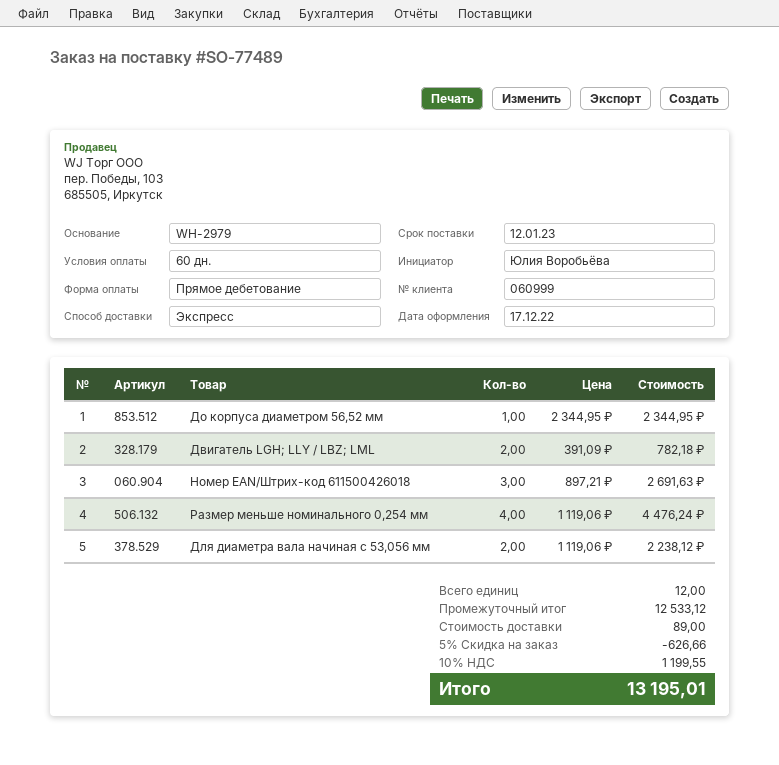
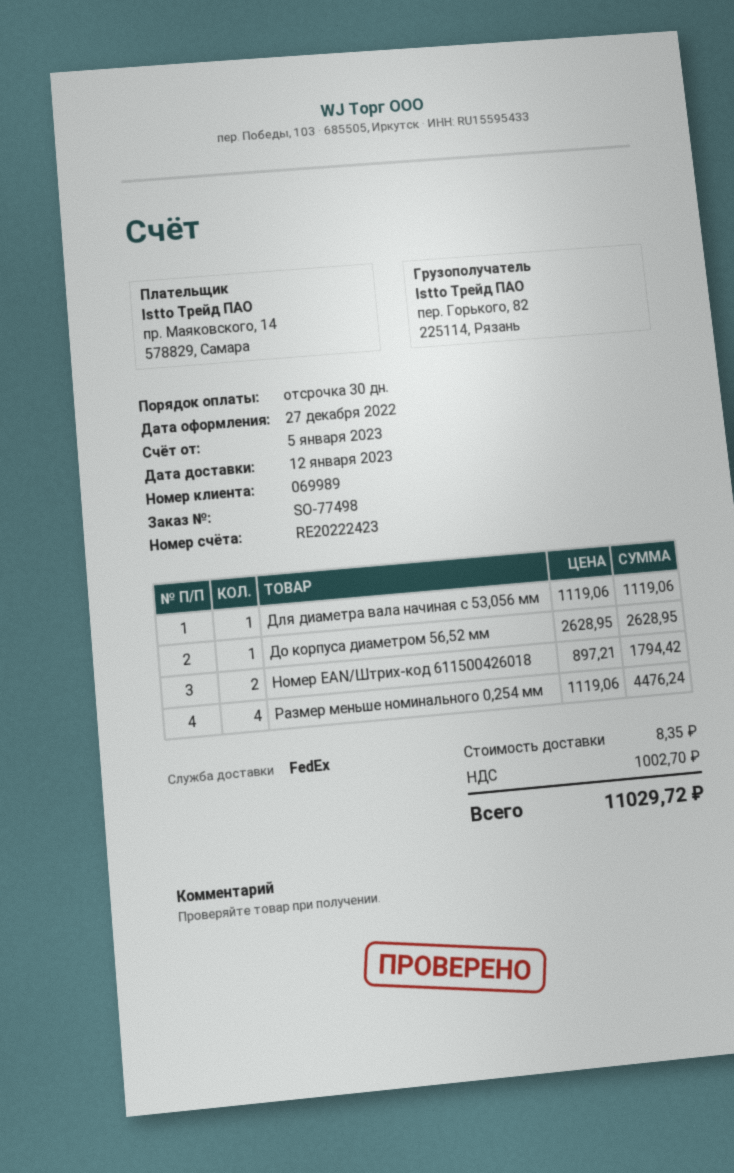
order number: SO-77489 -> SO-77498
order date: 2022-12-17 -> 2022-12-27
payment terms: 60 days -> 30 days
customer number: 060999 -> 069989
shipping method: express -> FedEx
До корпуса диаметром 56,52 мм: 1 x 2344.95 = 2344.95 -> 1 x 2628.95 = 2628.95
Двигатель LGH; LLY / LBZ; LML: 2 x 391.09 = 782.18 -> none
Номер EAN/Штрих-код 611500426018: 3 x 897.21 = 2691.63 -> 2 x 897.21 = 1794.42
Для диаметра вала начиная с 53,056 мм: 2 x 1119.06 = 2238.12 -> 1 x 1119.06 = 1119.06
discount: 5% = 626.66 -> none
shipping: 89.00 -> 8.35
tax: 1199.55 -> 1002.70
total: 13195.01 -> 11029.72

